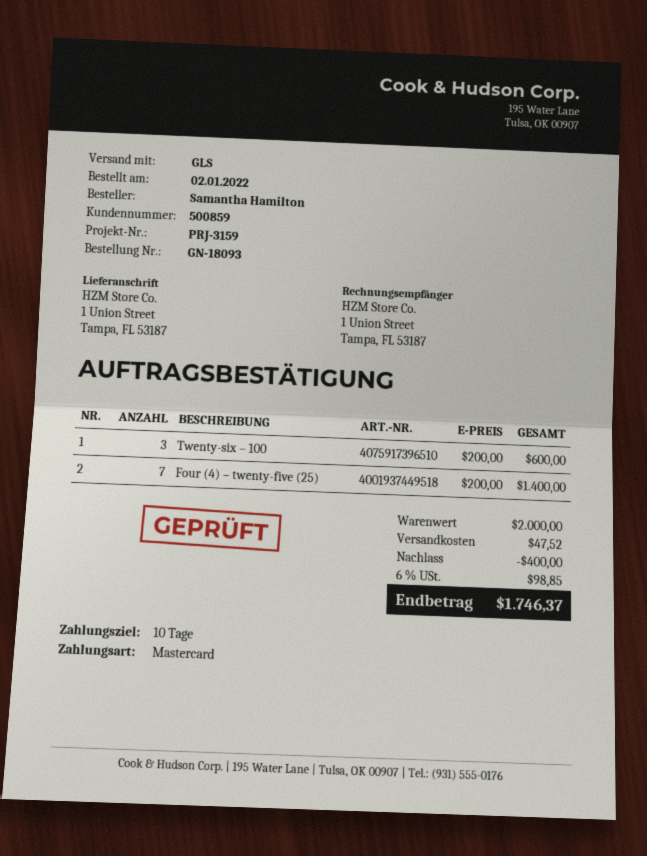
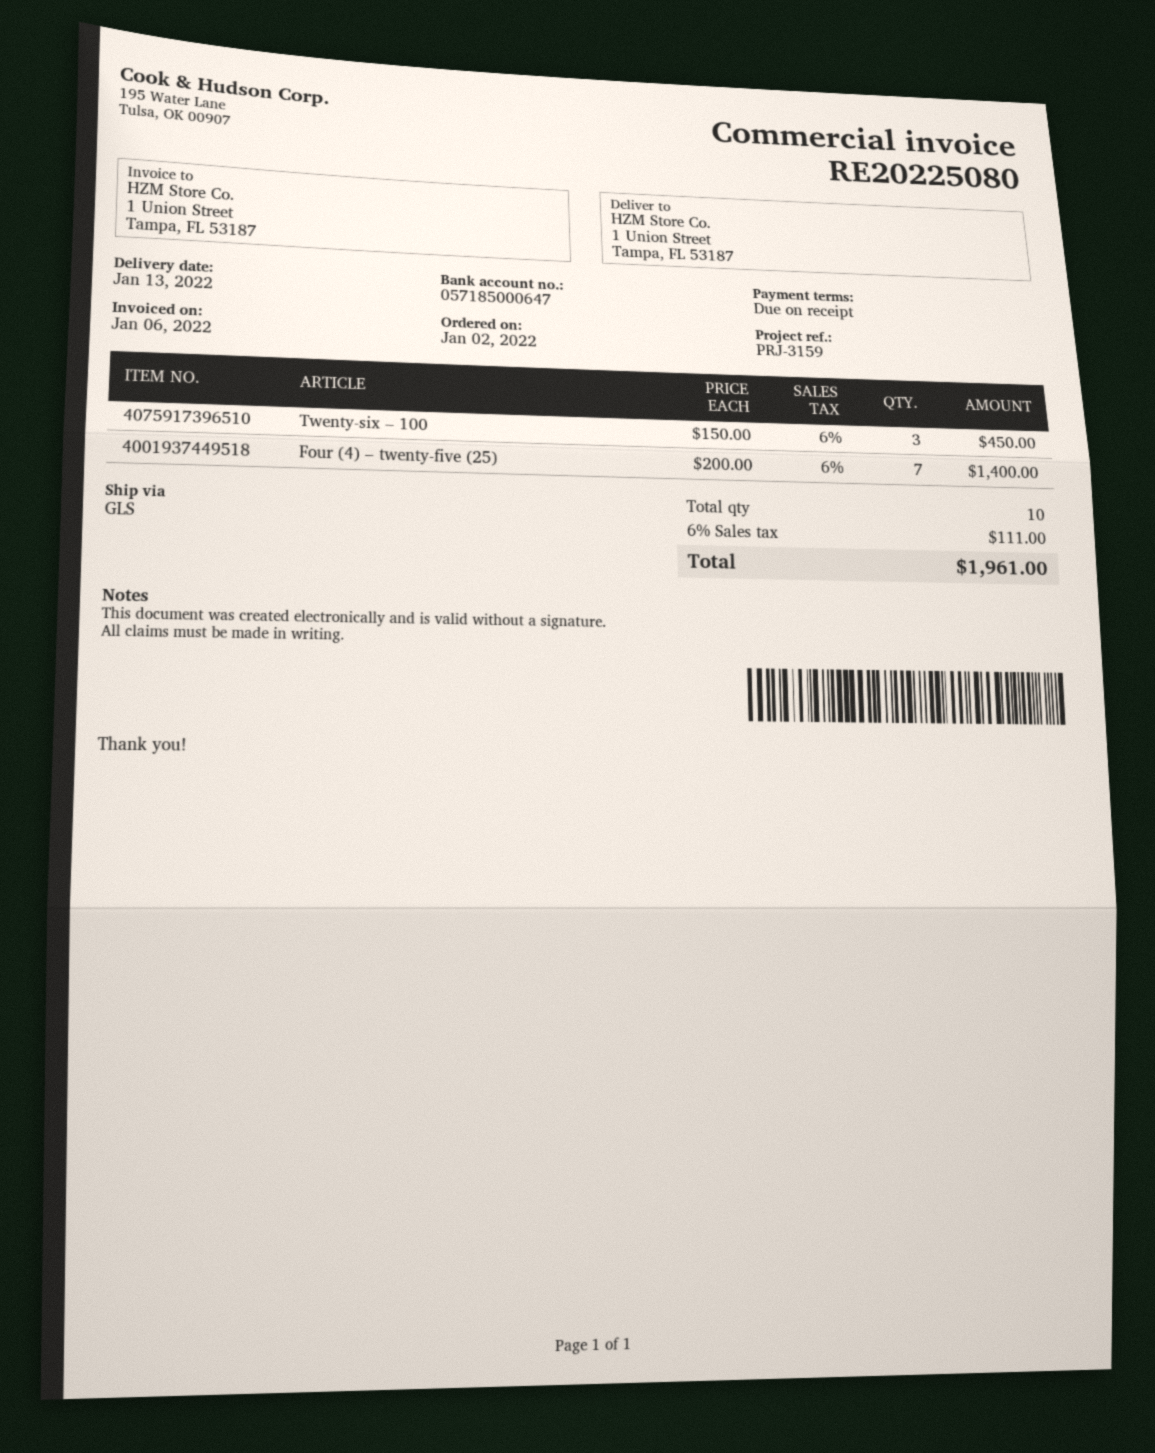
payment terms: 10 days -> on receipt
Twenty-six – 100: 3 x 200.00 = 600.00 -> 3 x 150.00 = 450.00
discount: 400.00 -> none
shipping: 47.52 -> none
tax: 6% = 98.85 -> 6% = 111.00
total: 1746.37 -> 1961.00

